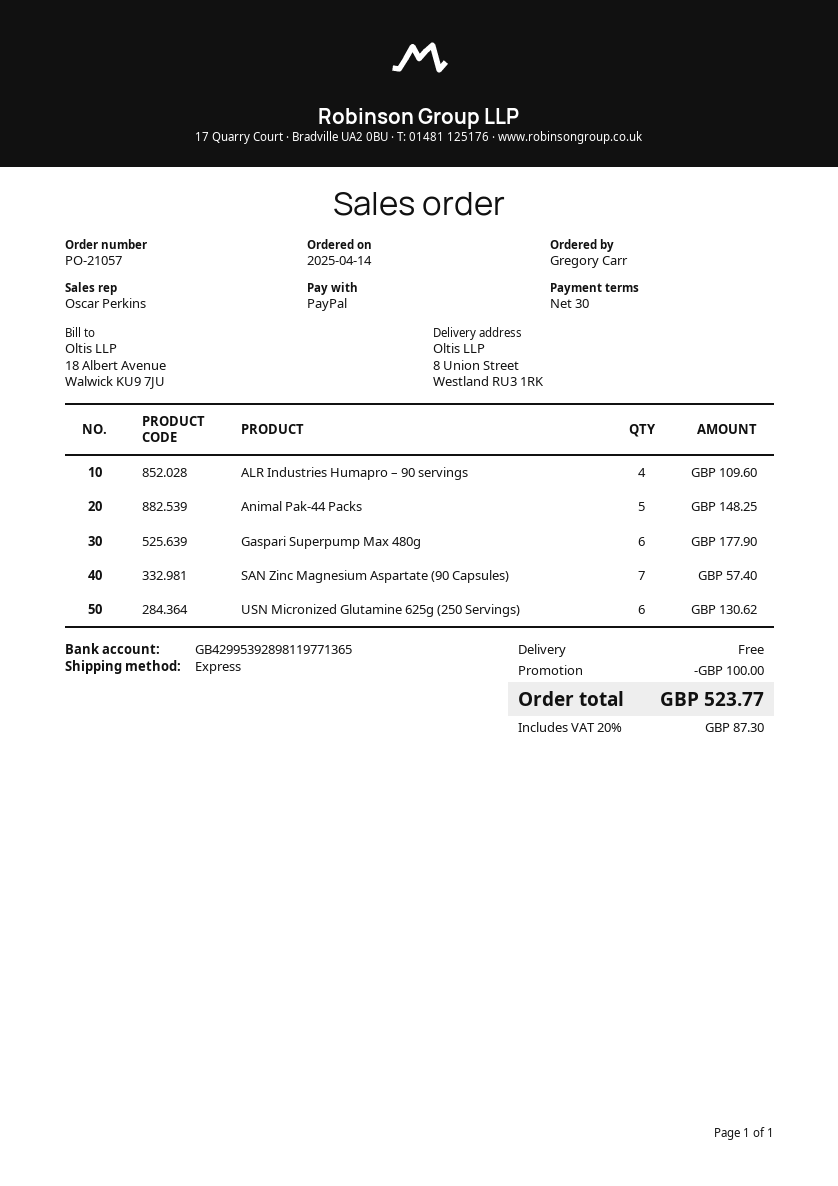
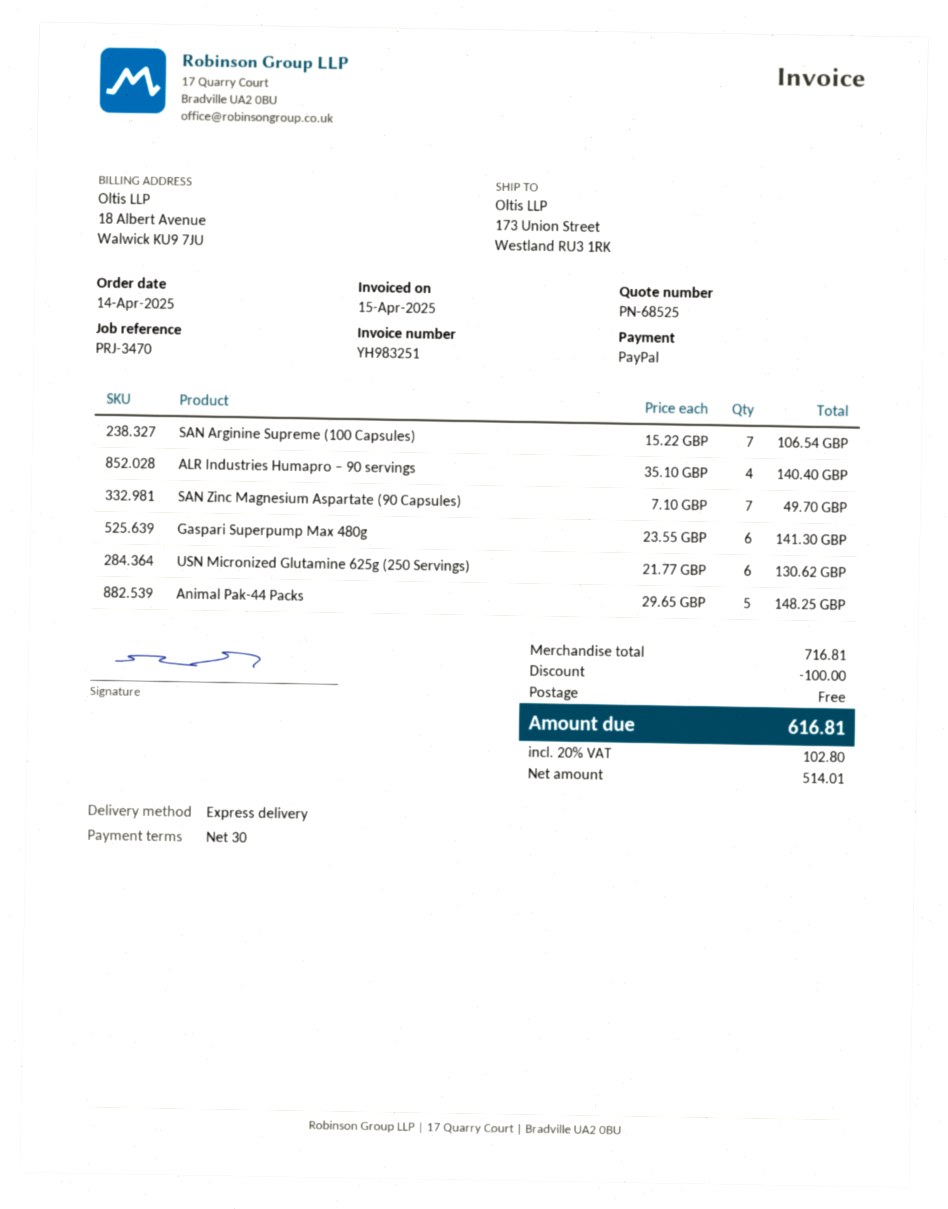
ship to: 8 Union Street, Westland RU3 1RK -> 173 Union Street, Westland RU3 1RK
ALR Industries Humapro – 90 servings: 4 for 109.60 -> 4 for 140.40
Gaspari Superpump Max 480g: 6 for 177.90 -> 6 for 141.30
SAN Zinc Magnesium Aspartate (90 Capsules): 7 for 57.40 -> 7 for 49.70
SAN Arginine Supreme (100 Capsules): none -> 7 for 106.54
tax: 20% = 87.30 -> 20% = 102.80
total: 523.77 -> 616.81

